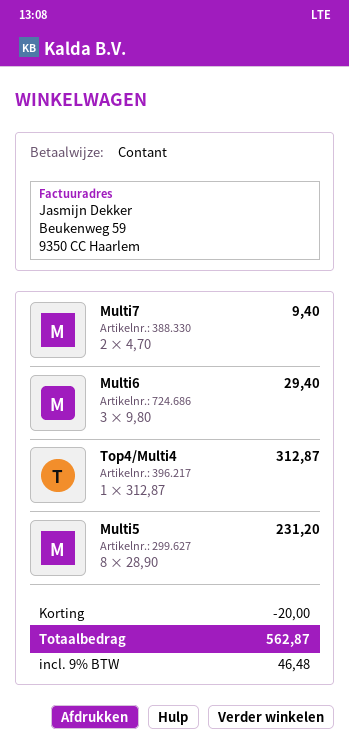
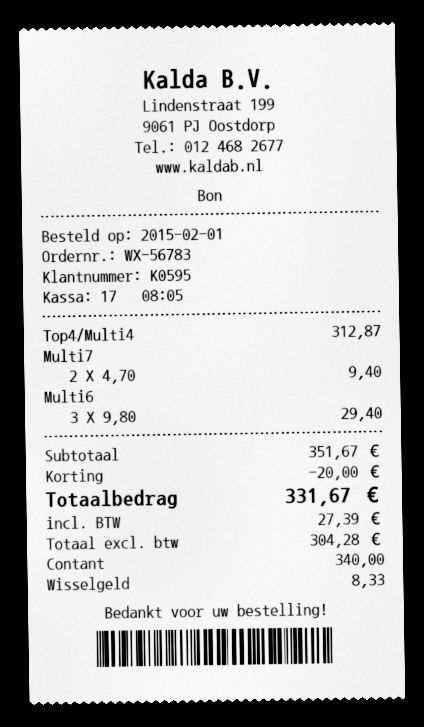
Multi5: 8 x 28.90 = 231.20 -> none
tax: 46.48 -> 27.39
total: 562.87 -> 331.67

